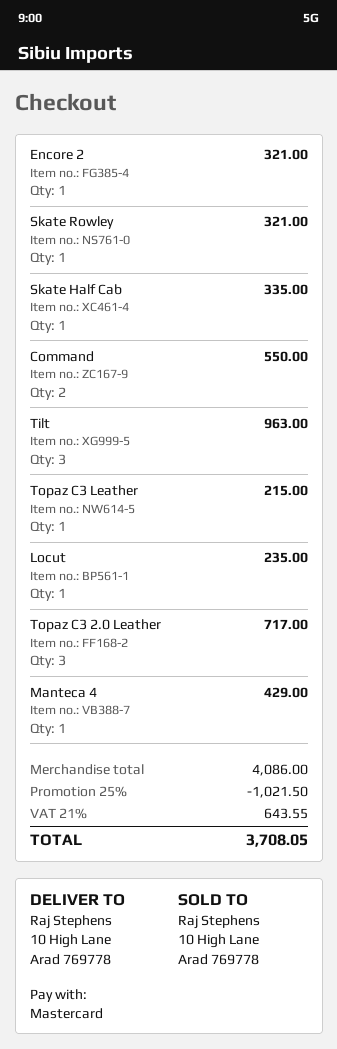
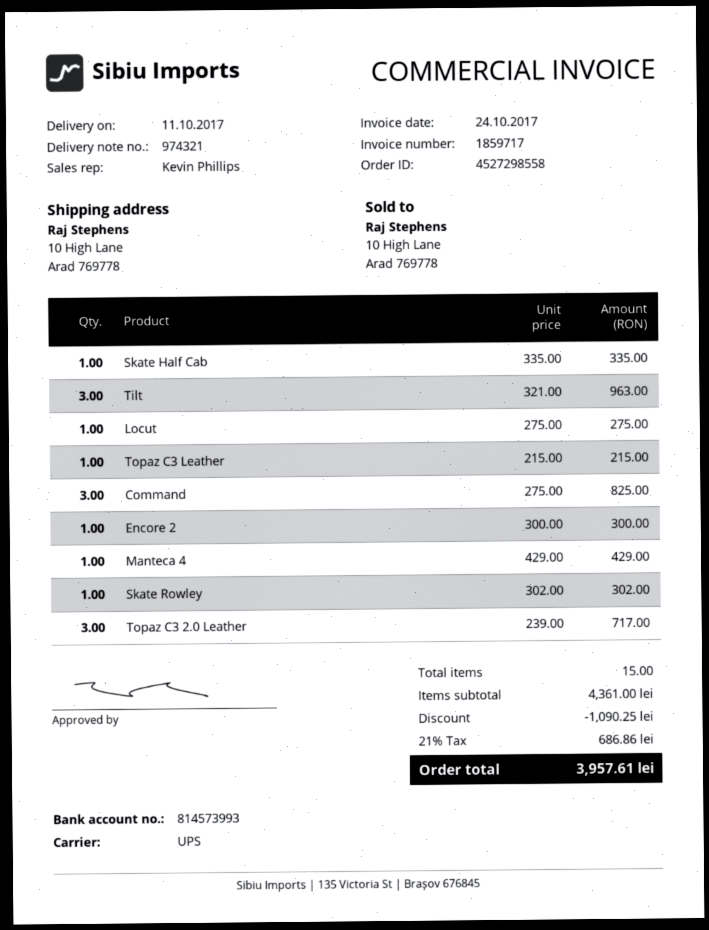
Encore 2: 1 for 321.00 -> 1 for 300.00
Skate Rowley: 1 for 321.00 -> 1 for 302.00
Command: 2 for 550.00 -> 3 for 825.00
Locut: 1 for 235.00 -> 1 for 275.00
subtotal: 4086.00 -> 4361.00
discount: 1021.50 -> 1090.25
tax: 21% = 643.55 -> 21% = 686.86
total: 3708.05 -> 3957.61

